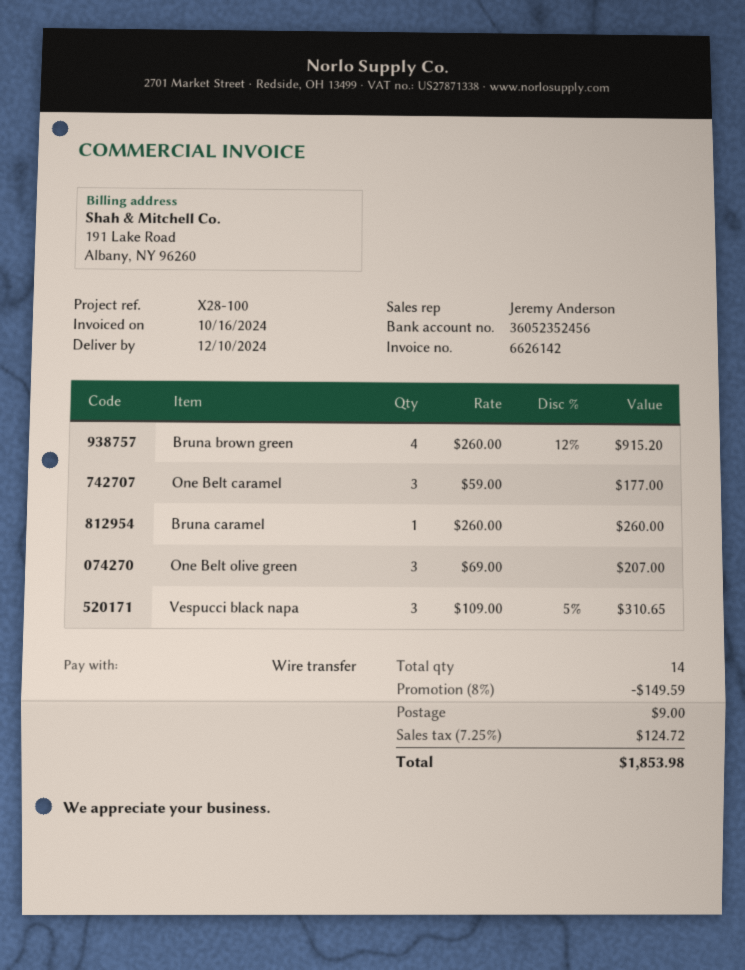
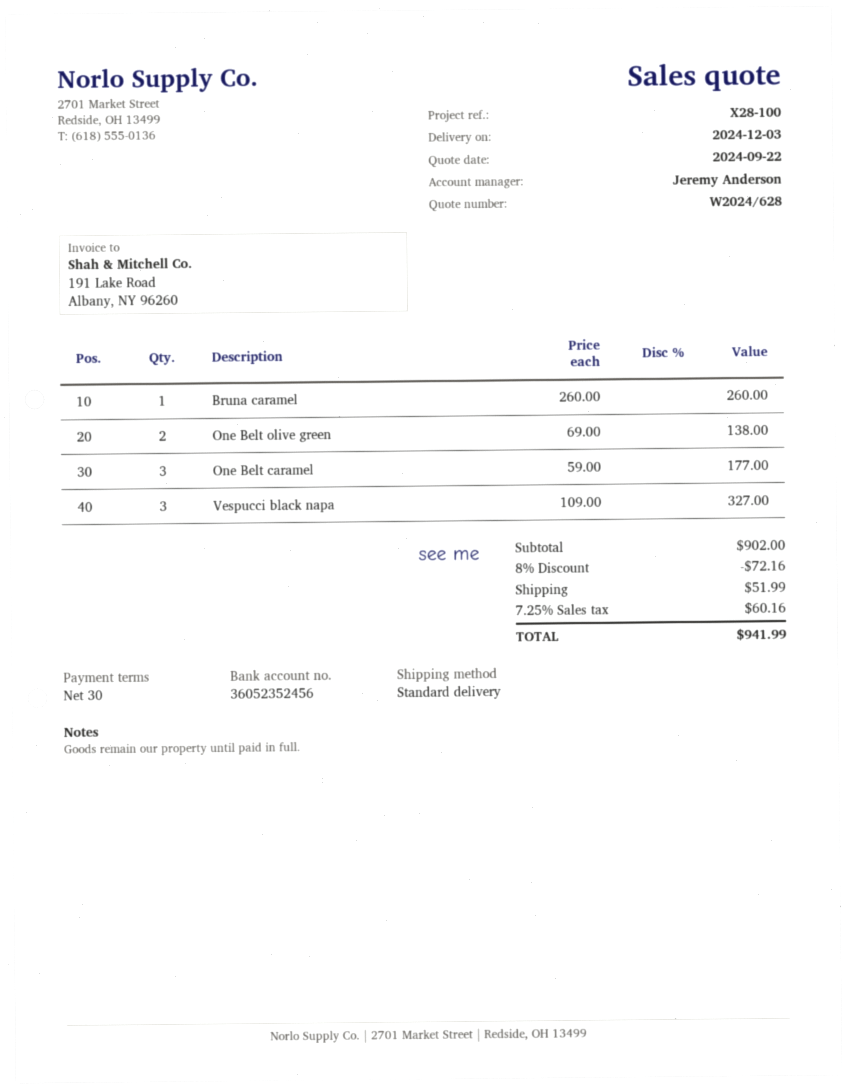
delivery date: 2024-12-10 -> 2024-12-03
Bruna brown green: 4 x 260.00 - 12% = 915.20 -> none
One Belt olive green: 3 x 69.00 = 207.00 -> 2 x 69.00 = 138.00
Vespucci black napa: 3 x 109.00 - 5% = 310.65 -> 3 x 109.00 = 327.00
discount: 8% = 149.59 -> 8% = 72.16
shipping: 9.00 -> 51.99
tax: 7.25% = 124.72 -> 7.25% = 60.16
total: 1853.98 -> 941.99

